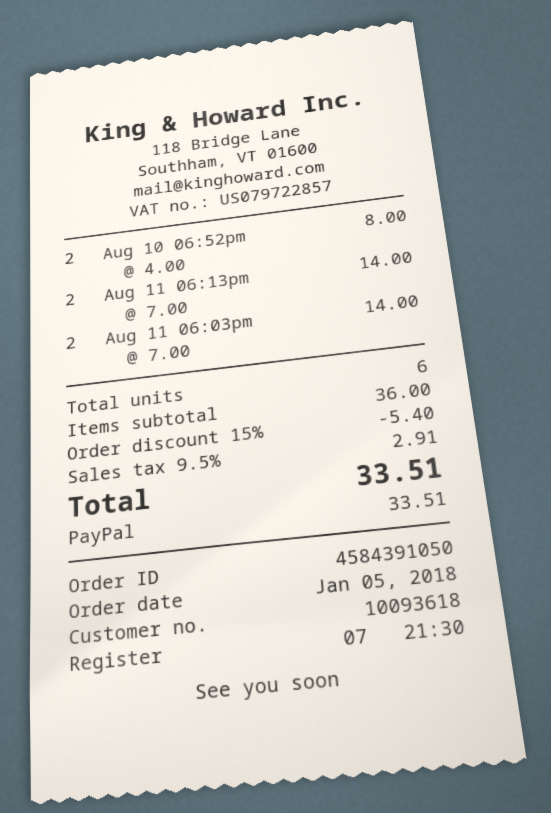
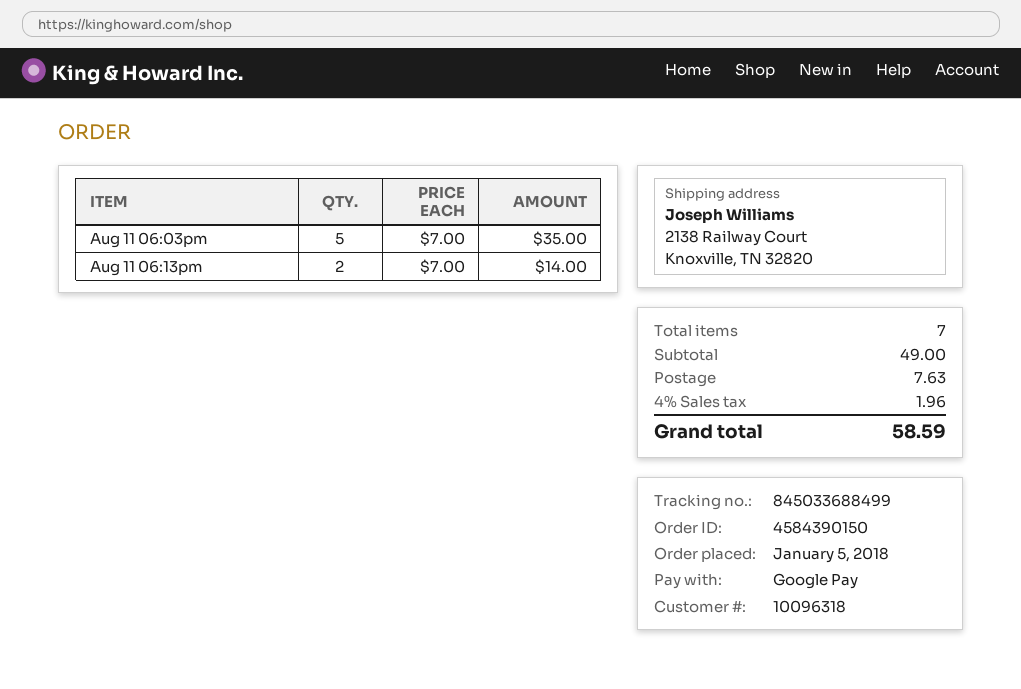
order number: 4584391050 -> 4584390150
customer number: 10093618 -> 10096318
payment method: PayPal -> Google Pay
Aug 10 06:52pm: 2 x 4.00 = 8.00 -> none
Aug 11 06:03pm: 2 x 7.00 = 14.00 -> 5 x 7.00 = 35.00
total quantity: 6 -> 7
subtotal: 36.00 -> 49.00
discount: 15% = 5.40 -> none
shipping: none -> 7.63
tax: 9.5% = 2.91 -> 4% = 1.96
total: 33.51 -> 58.59

